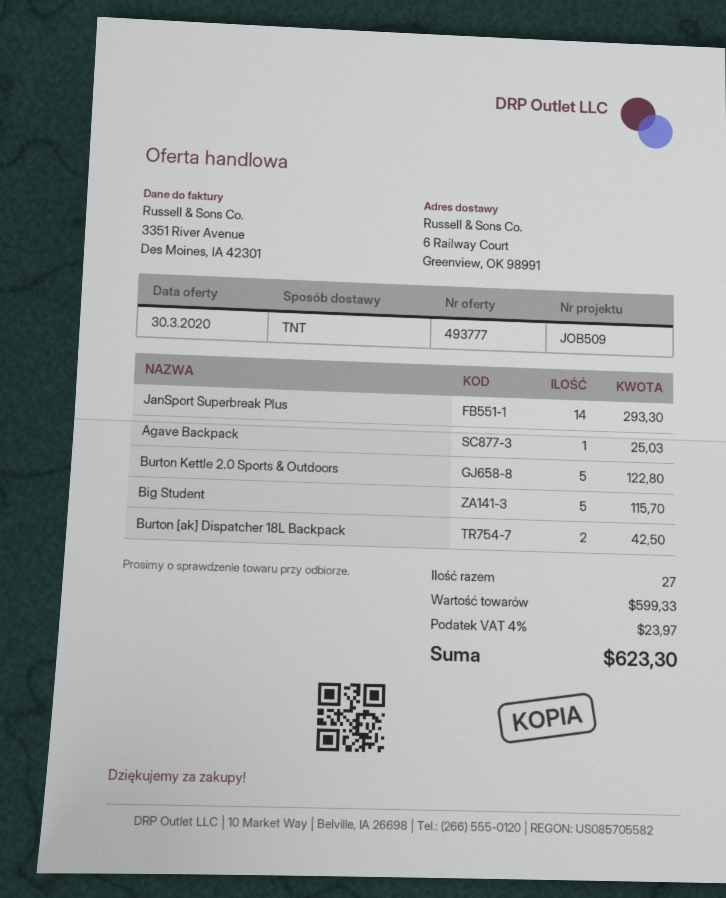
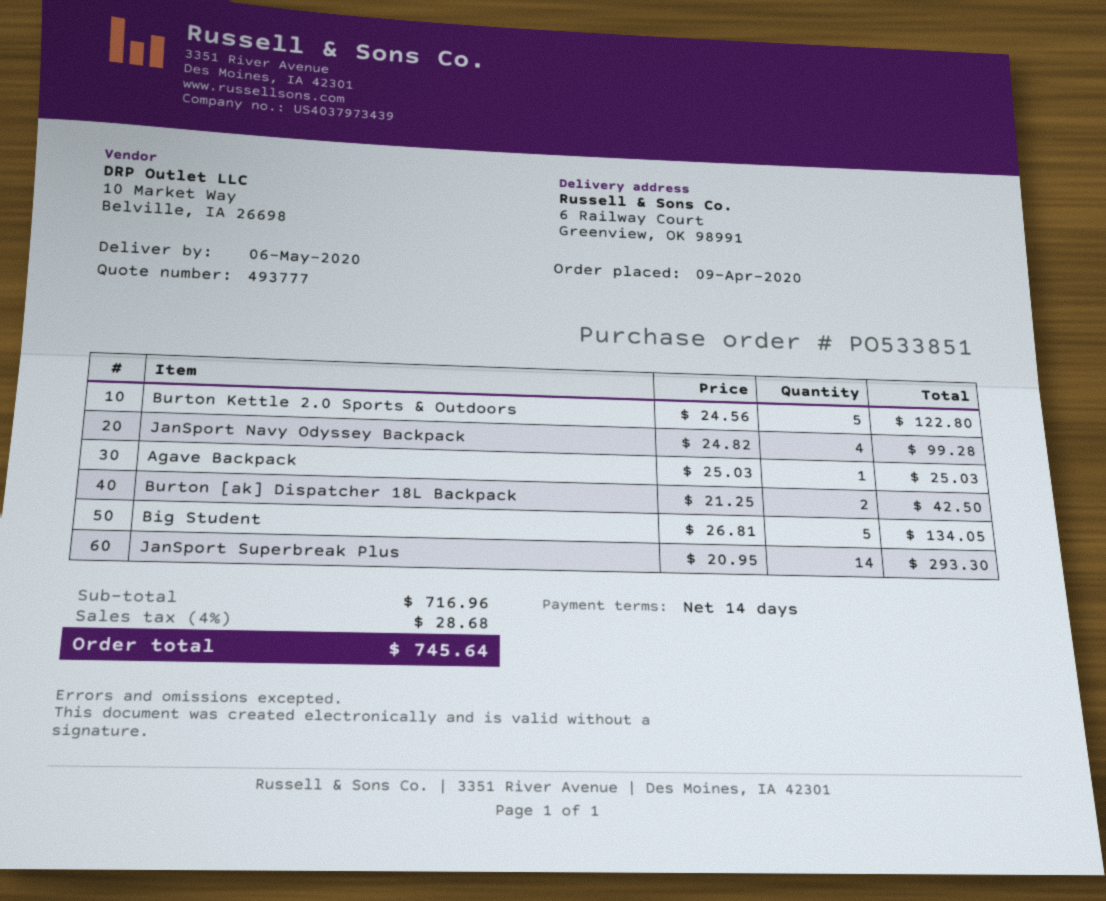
Big Student: 5 for 115.70 -> 5 for 134.05
JanSport Navy Odyssey Backpack: none -> 4 for 99.28
subtotal: 599.33 -> 716.96
tax: 4% = 23.97 -> 4% = 28.68
total: 623.30 -> 745.64

